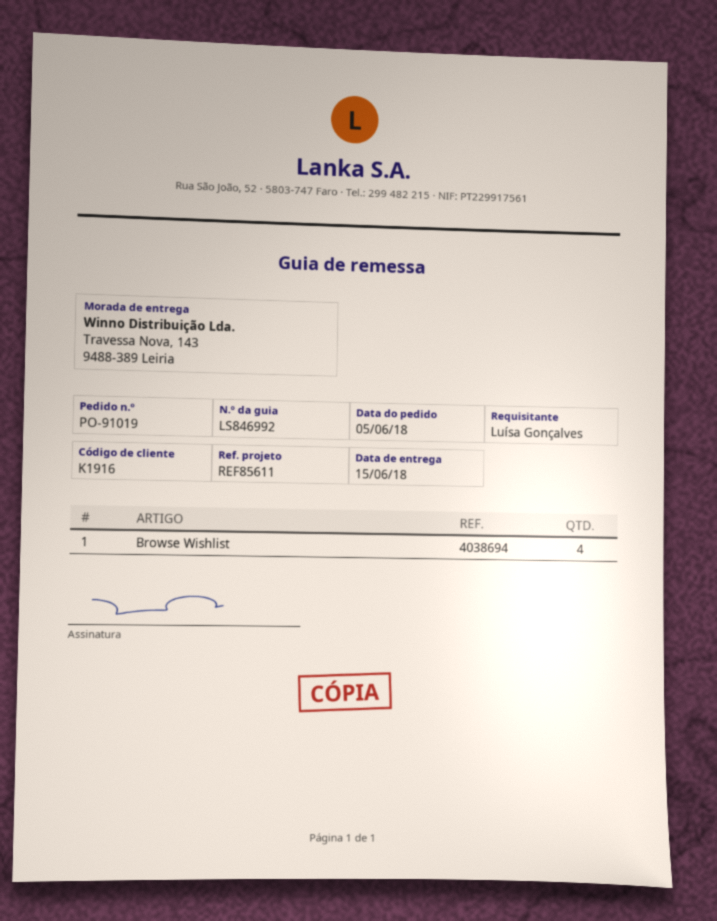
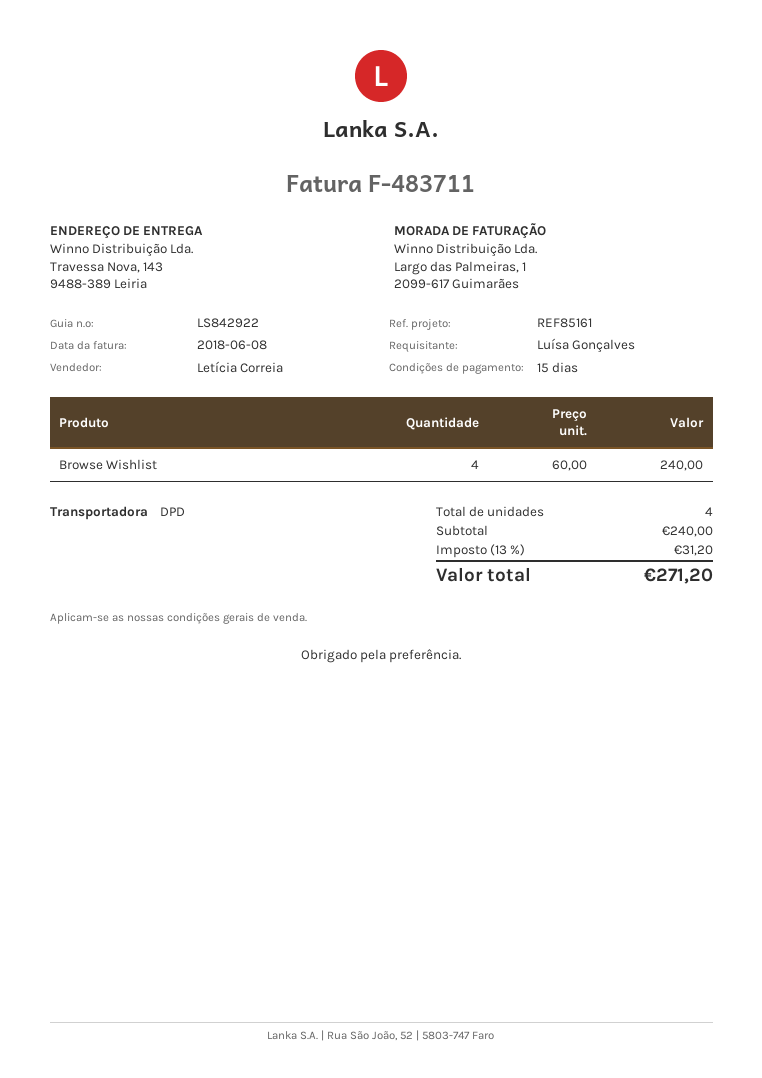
delivery note number: LS846992 -> LS842922
reference: REF85611 -> REF85161

